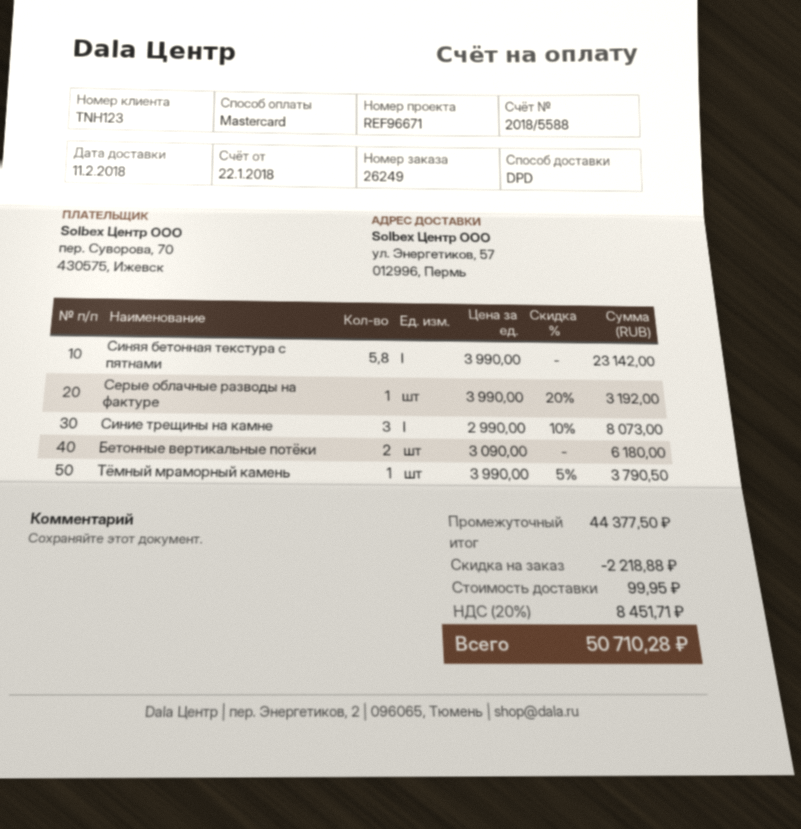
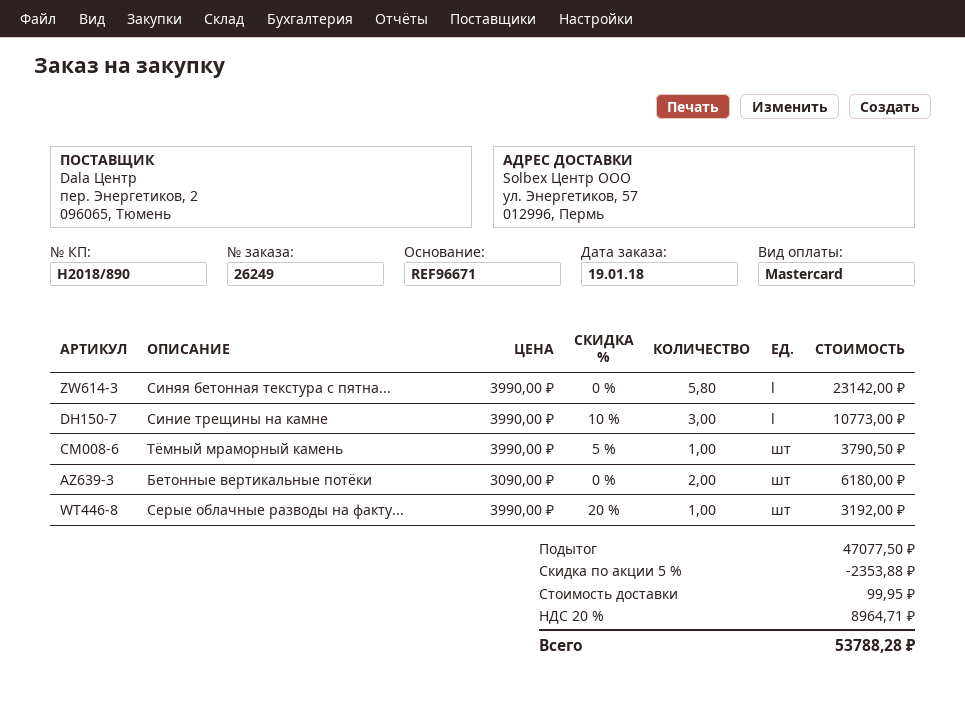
Синие трещины на камне: 3 x 2990.00 - 10% = 8073.00 -> 3 x 3990.00 - 10% = 10773.00
subtotal: 44377.50 -> 47077.50
discount: 2218.88 -> 2353.88
tax: 20% = 8451.71 -> 20% = 8964.71
total: 50710.28 -> 53788.28

